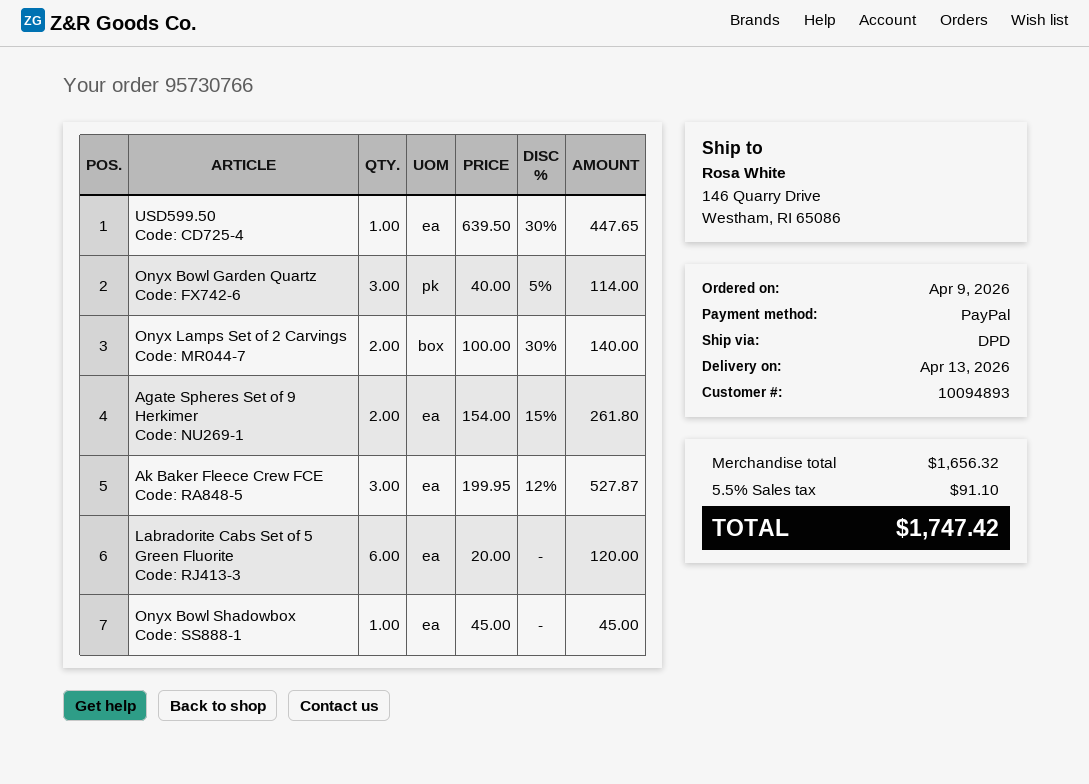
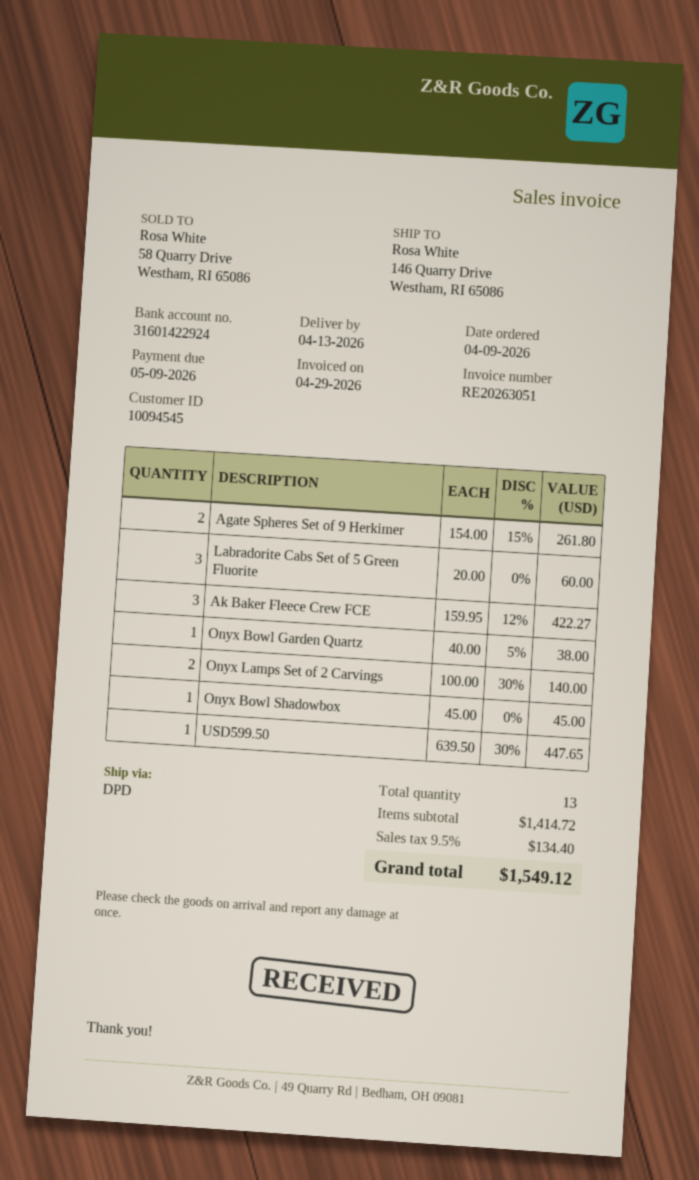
customer number: 10094893 -> 10094545
Onyx Bowl Garden Quartz: 3 x 40.00 - 5% = 114.00 -> 1 x 40.00 - 5% = 38.00
Ak Baker Fleece Crew FCE: 3 x 199.95 - 12% = 527.87 -> 3 x 159.95 - 12% = 422.27
Labradorite Cabs Set of 5 Green Fluorite: 6 x 20.00 = 120.00 -> 3 x 20.00 = 60.00
subtotal: 1656.32 -> 1414.72
tax: 5.5% = 91.10 -> 9.5% = 134.40
total: 1747.42 -> 1549.12

